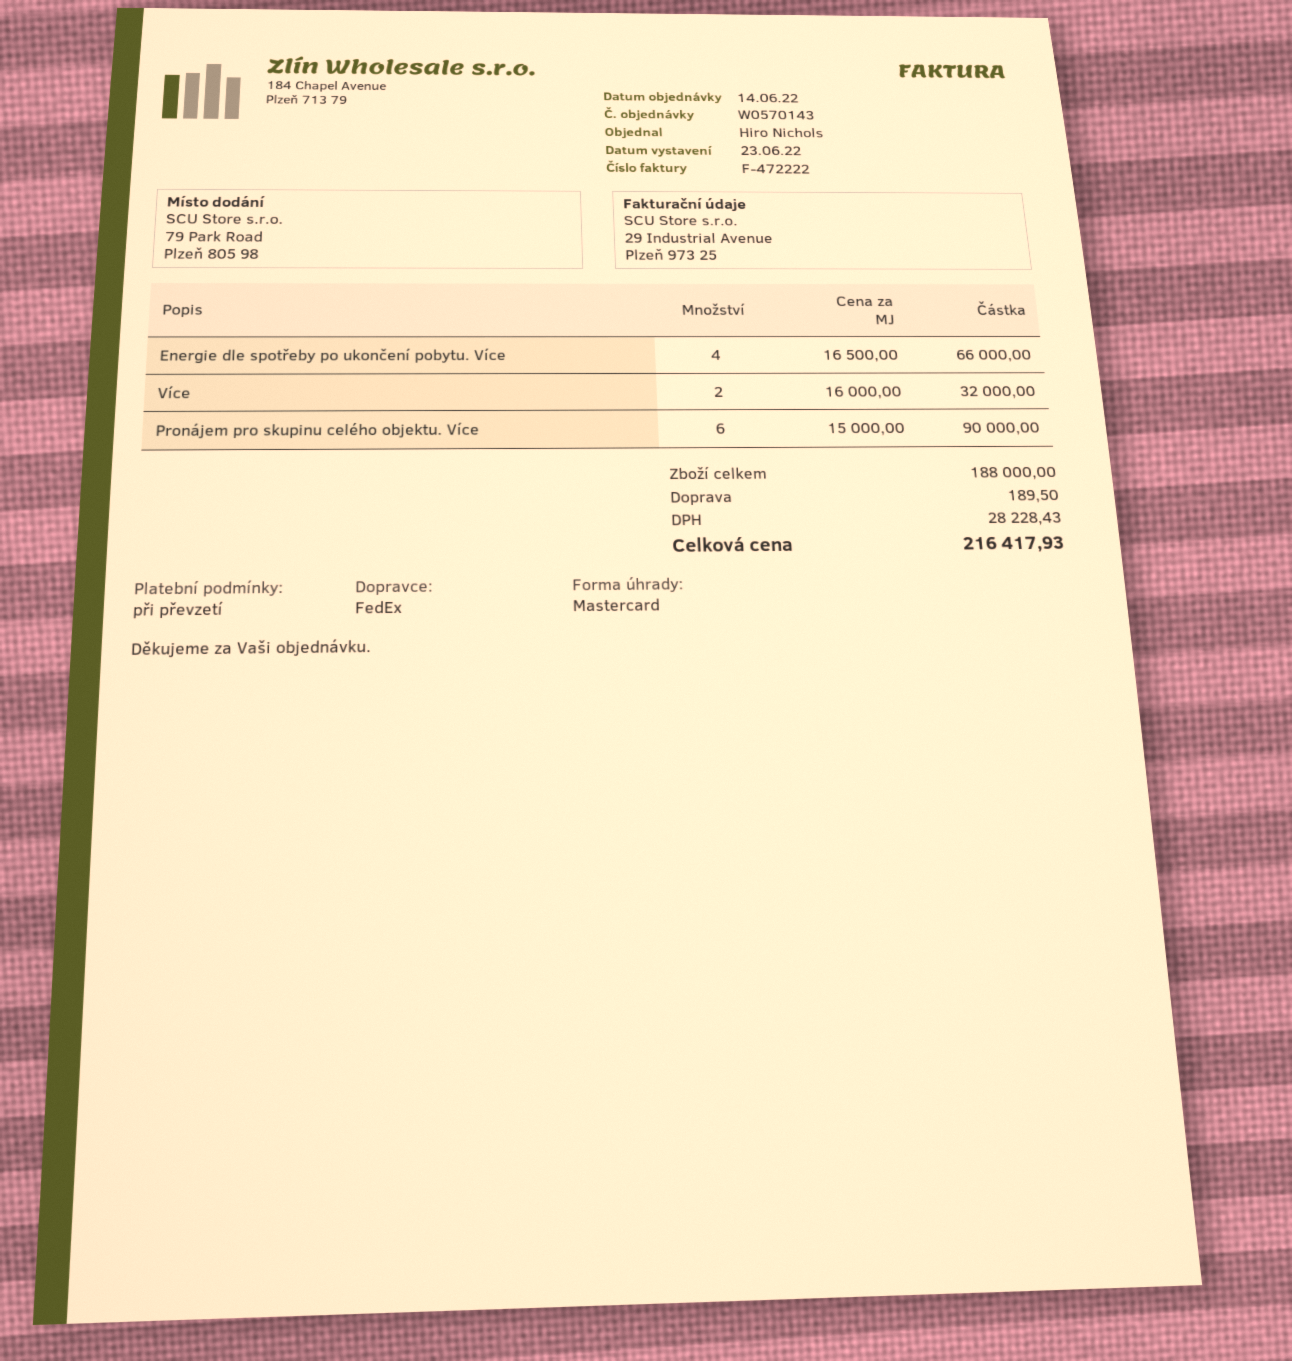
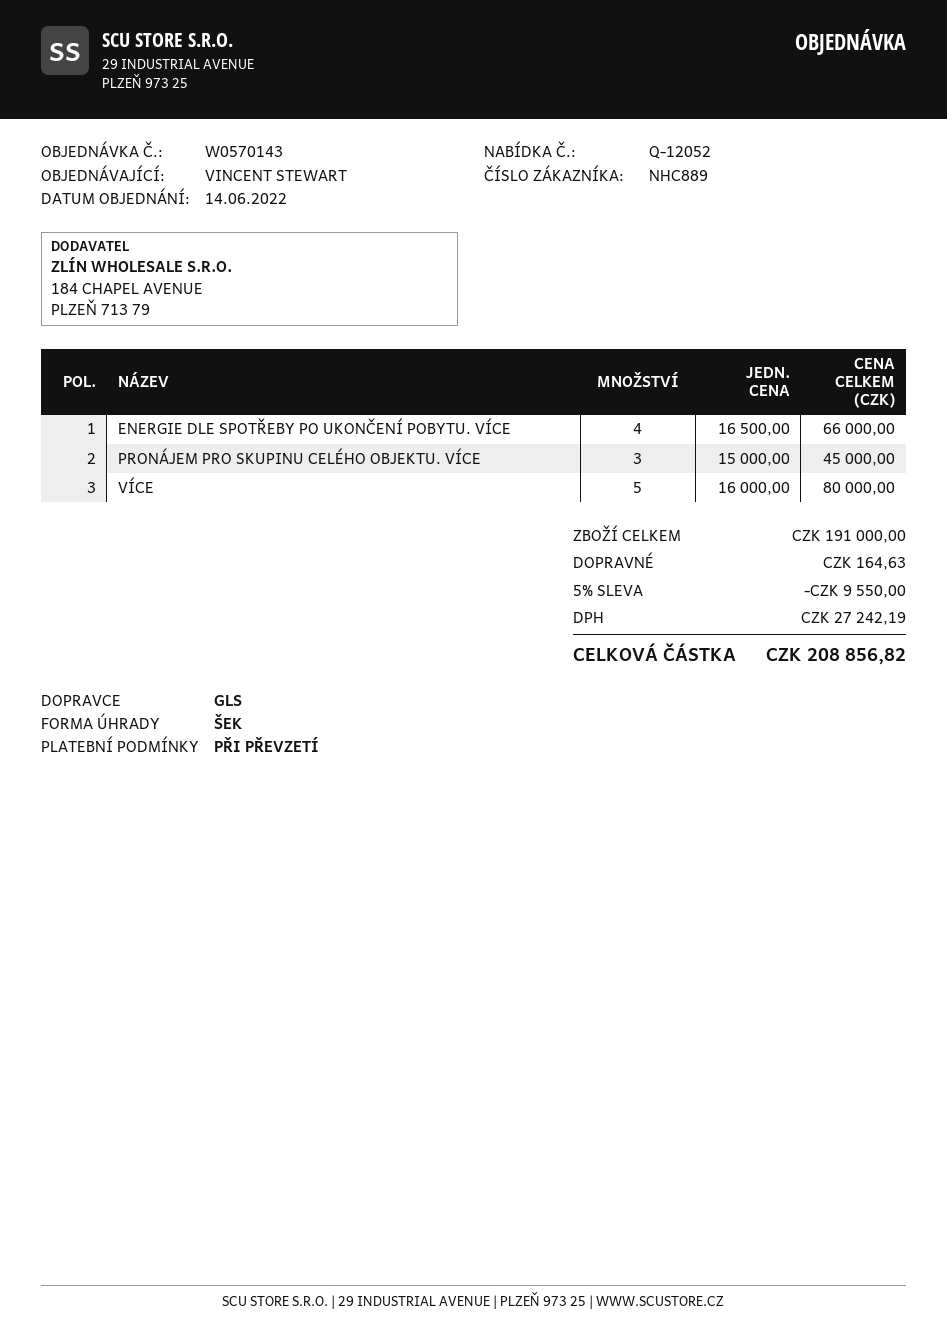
ordered by: Hiro Nichols -> VINCENT STEWART
payment method: Mastercard -> cheque
shipping method: FedEx -> GLS
Více: 2 x 16000.00 = 32000.00 -> 5 x 16000.00 = 80000.00
Pronájem pro skupinu celého objektu. Více: 6 x 15000.00 = 90000.00 -> 3 x 15000.00 = 45000.00
subtotal: 188000.00 -> 191000.00
discount: none -> 5% = 9550.00
shipping: 189.50 -> 164.63
tax: 28228.43 -> 27242.19
total: 216417.93 -> 208856.82

